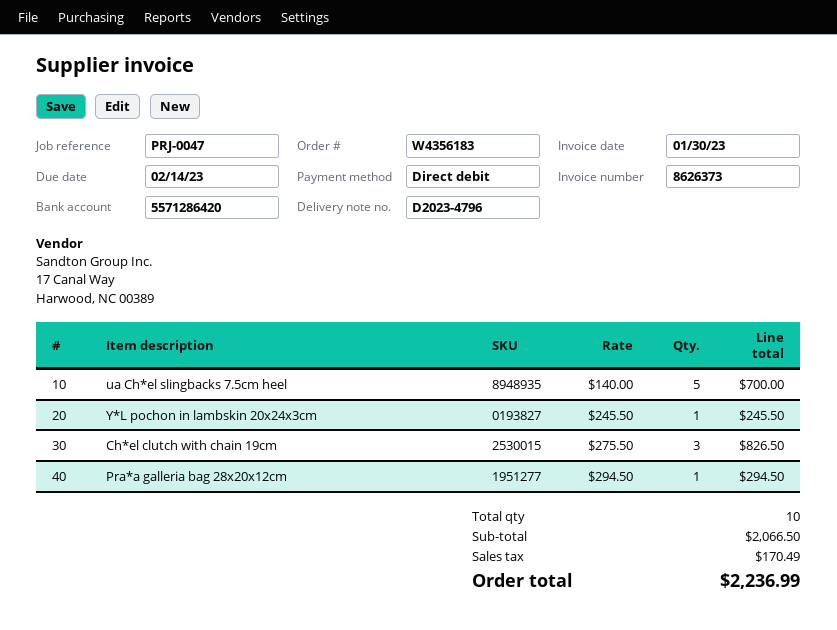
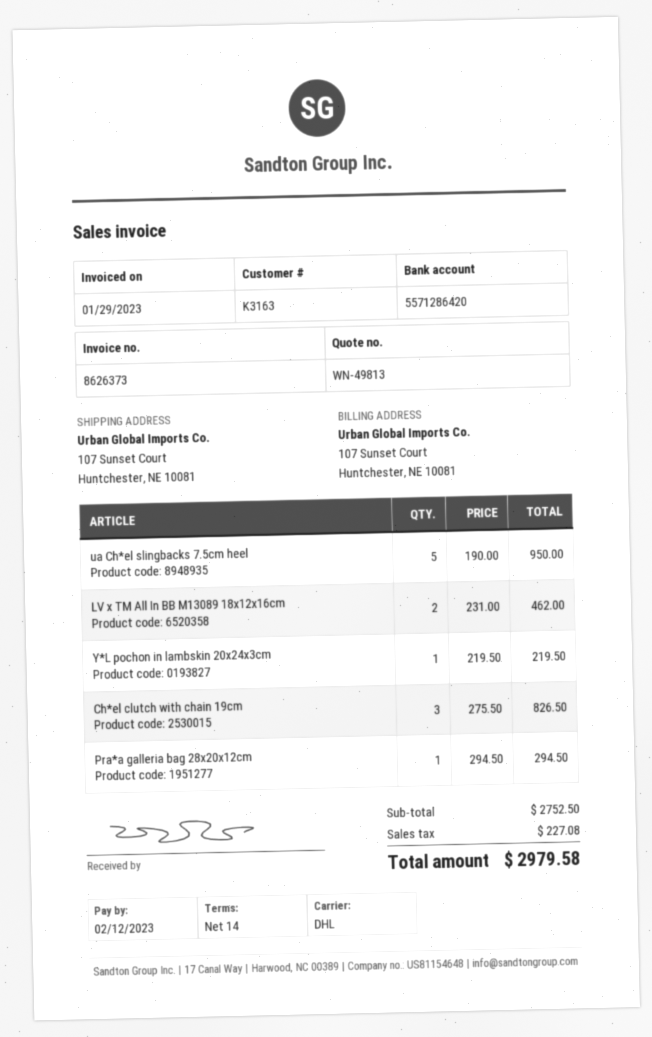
invoice date: 2023-01-30 -> 2023-01-29
due date: 2023-02-14 -> 2023-02-12
ua Ch*el slingbacks 7.5cm heel: 5 x 140.00 = 700.00 -> 5 x 190.00 = 950.00
Y*L pochon in lambskin 20x24x3cm: 1 x 245.50 = 245.50 -> 1 x 219.50 = 219.50
LV x TM All In BB M13089 18x12x16cm: none -> 2 x 231.00 = 462.00
subtotal: 2066.50 -> 2752.50
tax: 170.49 -> 227.08
total: 2236.99 -> 2979.58

